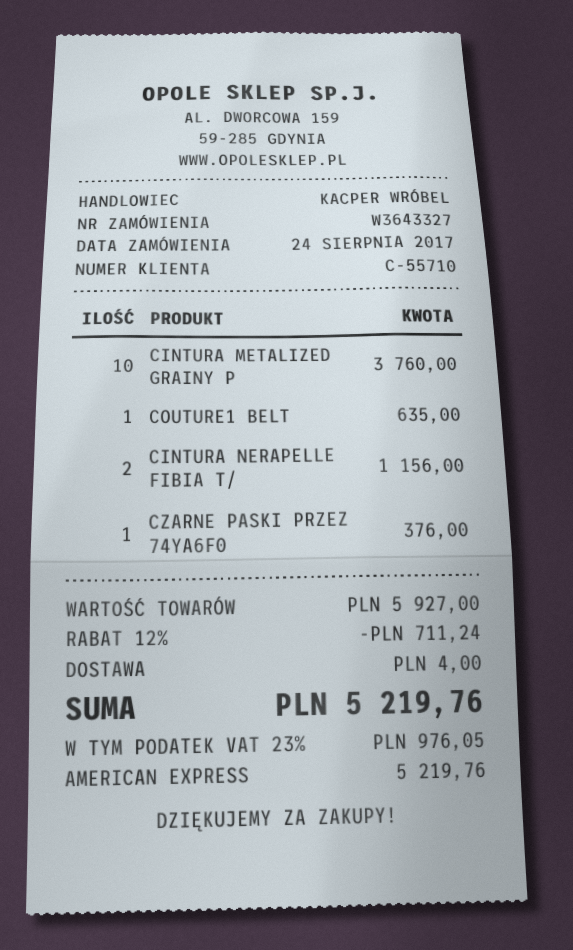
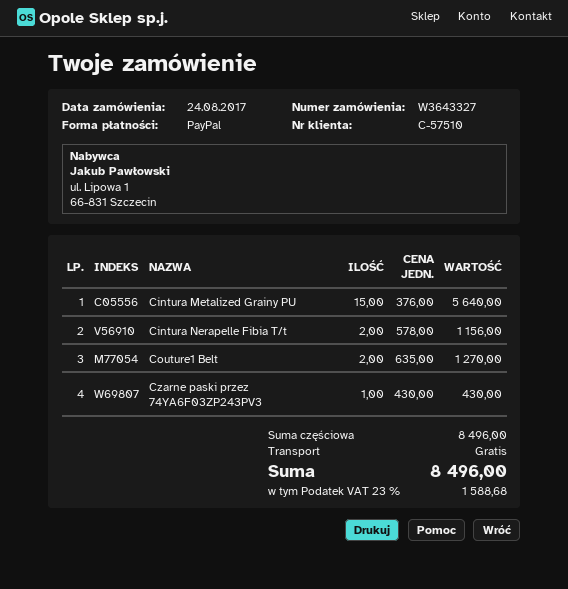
customer number: C-55710 -> C-57510
payment method: American Express -> PayPal
CINTURA METALIZED GRAINY P: 10 for 3760.00 -> 15 for 5640.00
COUTURE1 BELT: 1 for 635.00 -> 2 for 1270.00
CZARNE PASKI PRZEZ 74YA6F0: 1 for 376.00 -> 1 for 430.00
subtotal: 5927.00 -> 8496.00
discount: 12% = 711.24 -> none
shipping: 4.00 -> 0.00
tax: 23% = 976.05 -> 23% = 1588.68
total: 5219.76 -> 8496.00

